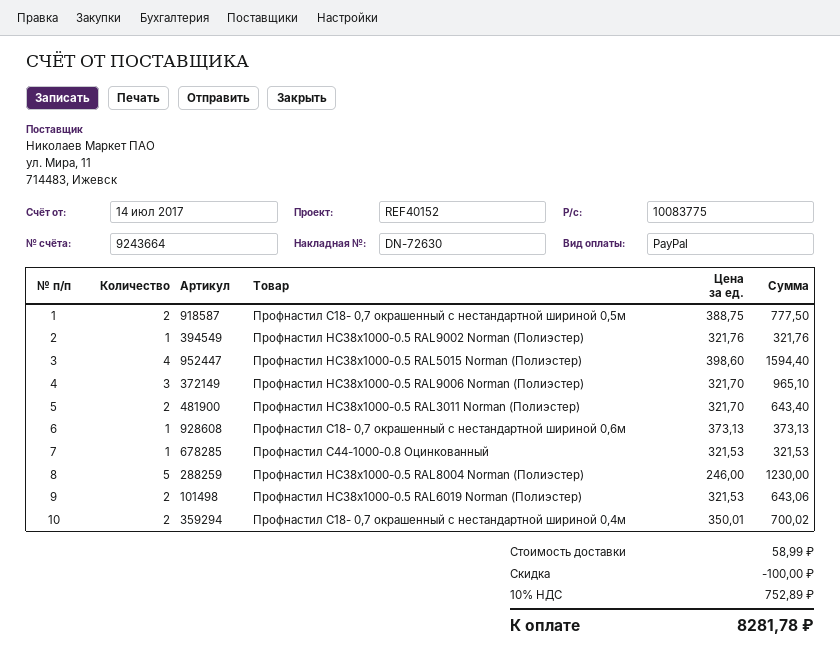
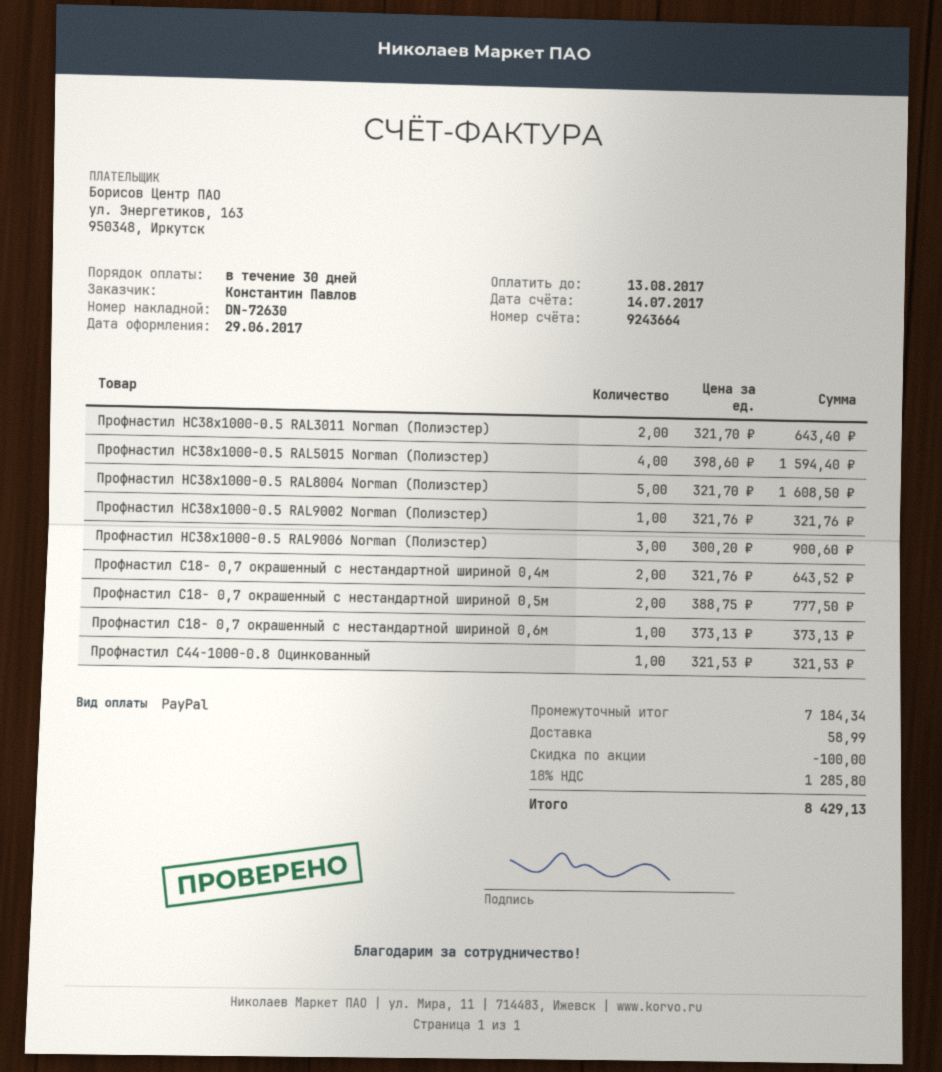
Профнастил НС38х1000-0.5 RAL9006 Norman (Полиэстер): 3 x 321.70 = 965.10 -> 3 x 300.20 = 900.60
Профнастил НС38х1000-0.5 RAL8004 Norman (Полиэстер): 5 x 246.00 = 1230.00 -> 5 x 321.70 = 1608.50
Профнастил НС38х1000-0.5 RAL6019 Norman (Полиэстер): 2 x 321.53 = 643.06 -> none
Профнастил С18- 0,7 окрашенный с нестандартной шириной 0,4м: 2 x 350.01 = 700.02 -> 2 x 321.76 = 643.52
tax: 10% = 752.89 -> 18% = 1285.80
total: 8281.78 -> 8429.13

